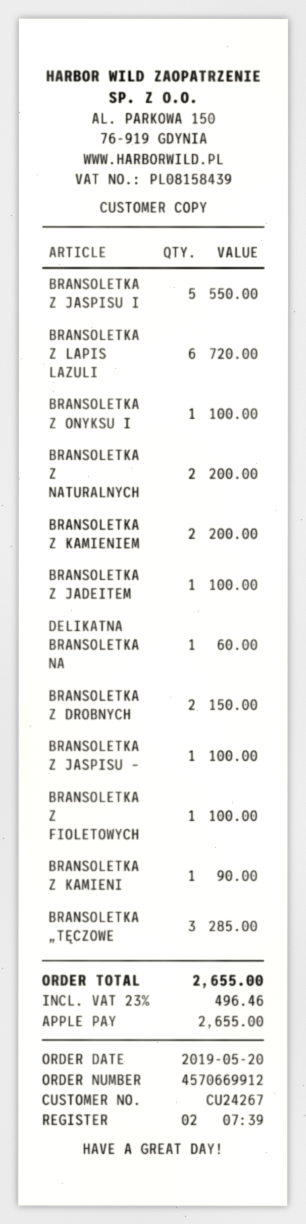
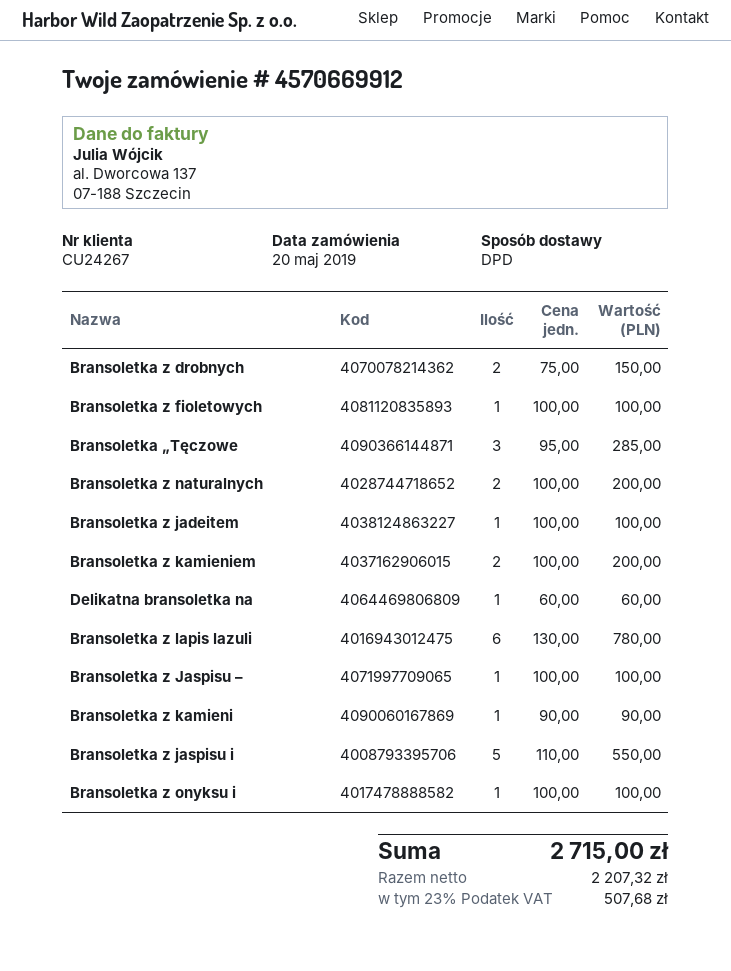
BRANSOLETKA Z LAPIS LAZULI: 6 for 720.00 -> 6 for 780.00
tax: 23% = 496.46 -> 23% = 507.68
total: 2655.00 -> 2715.00

